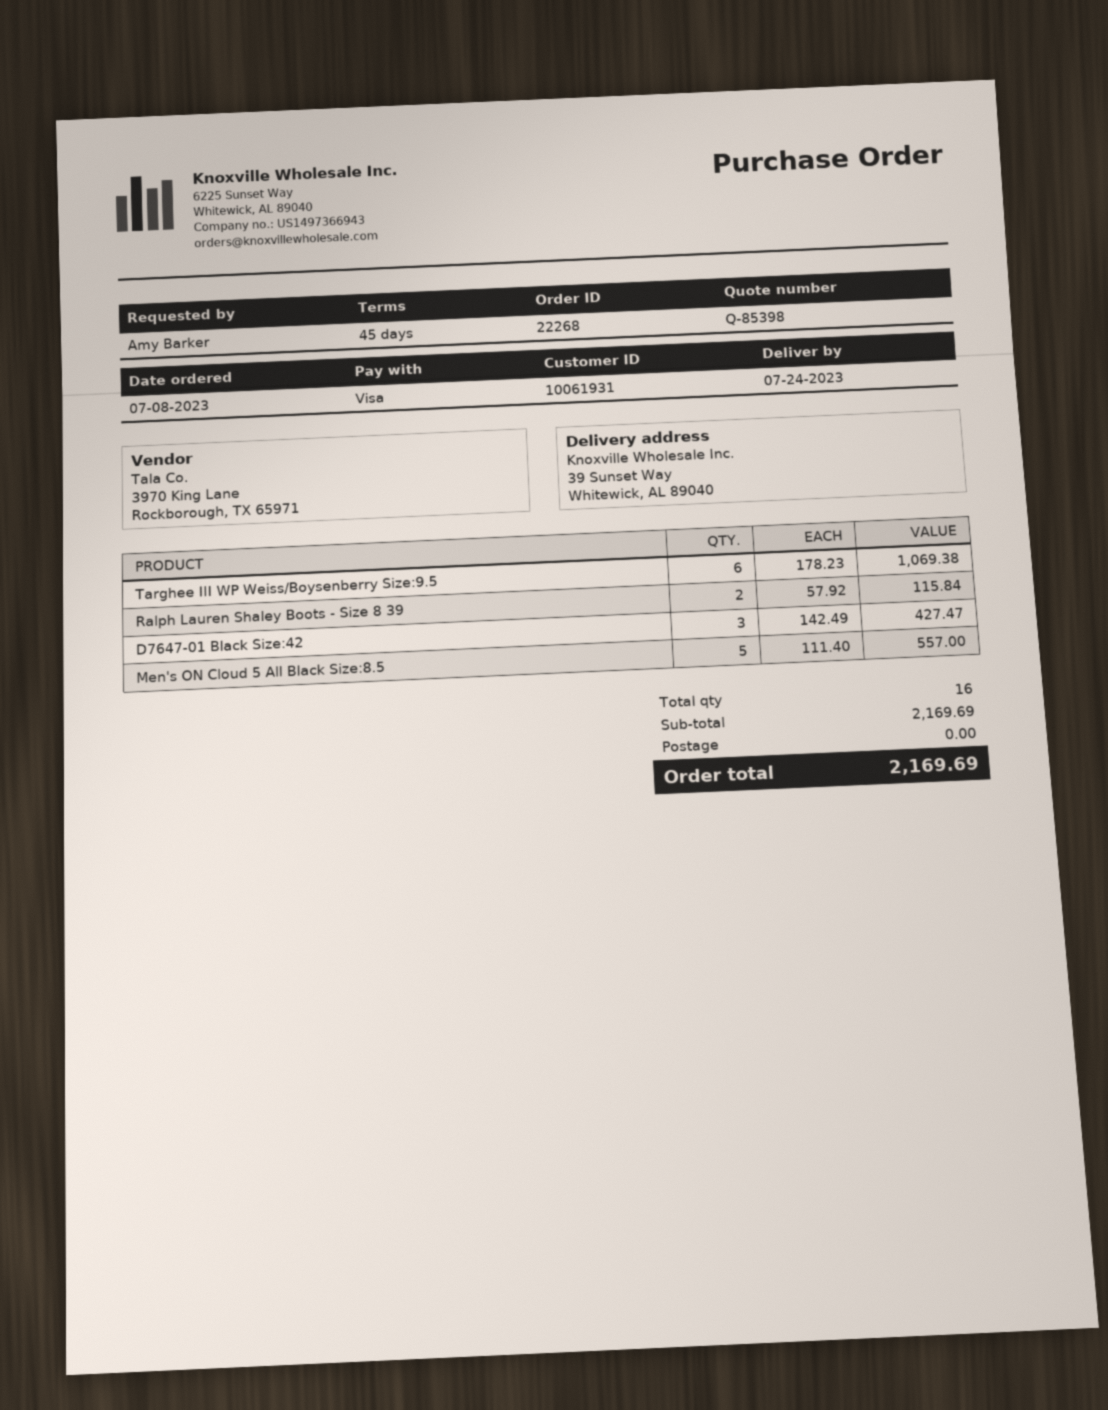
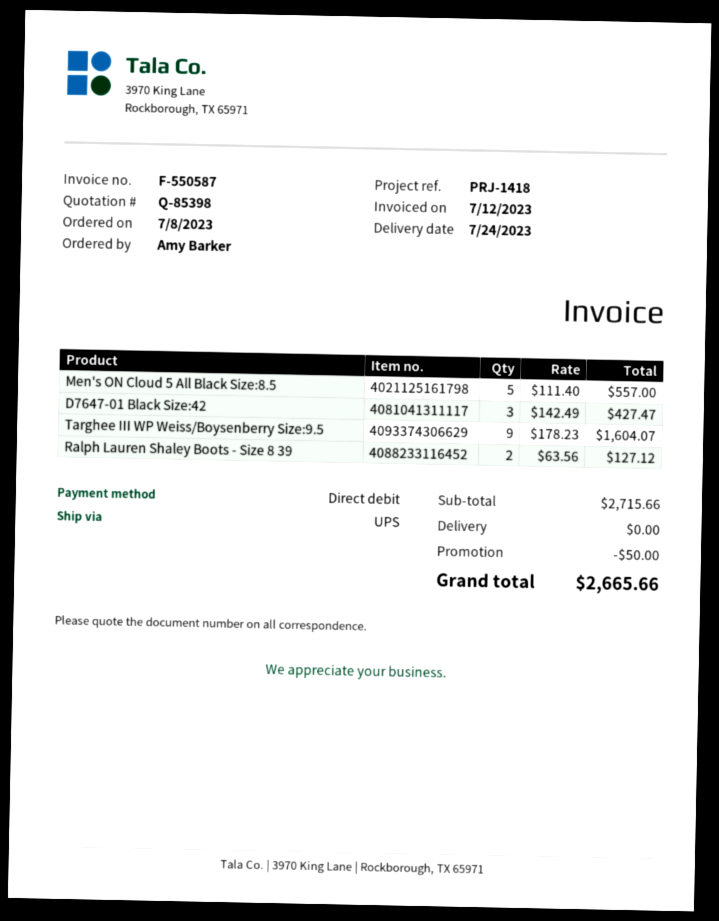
payment method: Visa -> direct debit
Targhee III WP Weiss/Boysenberry Size:9.5: 6 x 178.23 = 1069.38 -> 9 x 178.23 = 1604.07
Ralph Lauren Shaley Boots - Size 8 39: 2 x 57.92 = 115.84 -> 2 x 63.56 = 127.12
subtotal: 2169.69 -> 2715.66
discount: none -> 50.00
total: 2169.69 -> 2665.66

